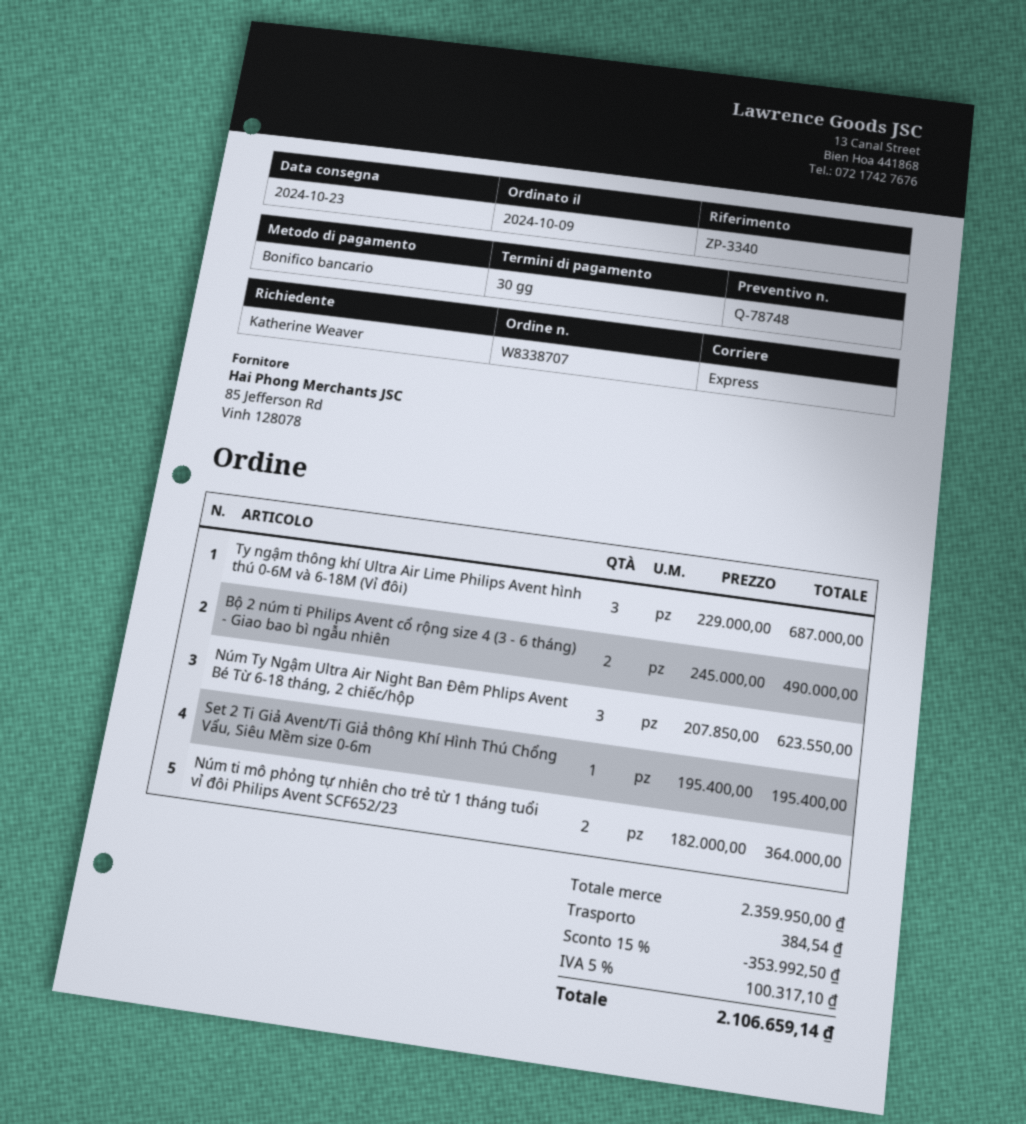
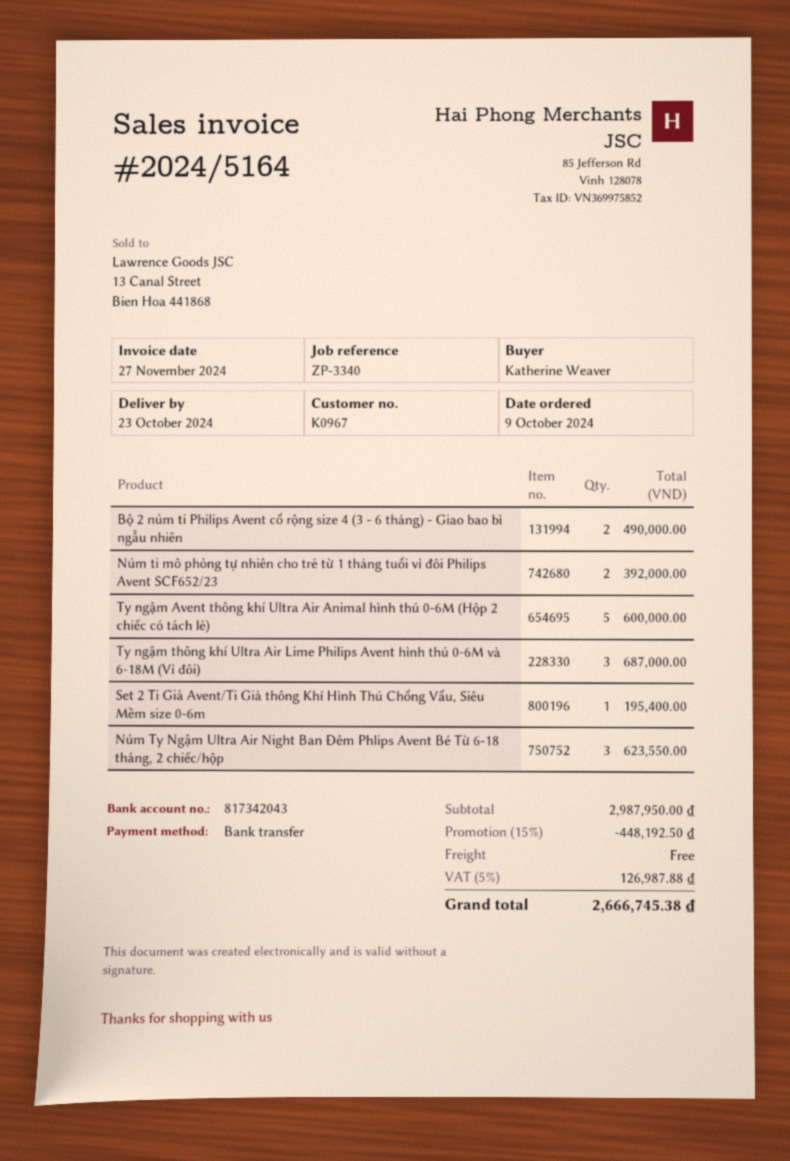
Núm ti mô phỏng tự nhiên cho trẻ từ 1 tháng tuổi vỉ đôi Philips Avent SCF652/23: 2 for 364000.00 -> 2 for 392000.00
Ty ngậm Avent thông khí Ultra Air Animal hình thú 0-6M (Hộp 2 chiếc có tách lẻ): none -> 5 for 600000.00
subtotal: 2359950.00 -> 2987950.00
discount: 15% = 353992.50 -> 15% = 448192.50
shipping: 384.54 -> 0.00
tax: 5% = 100317.10 -> 5% = 126987.88
total: 2106659.14 -> 2666745.38

